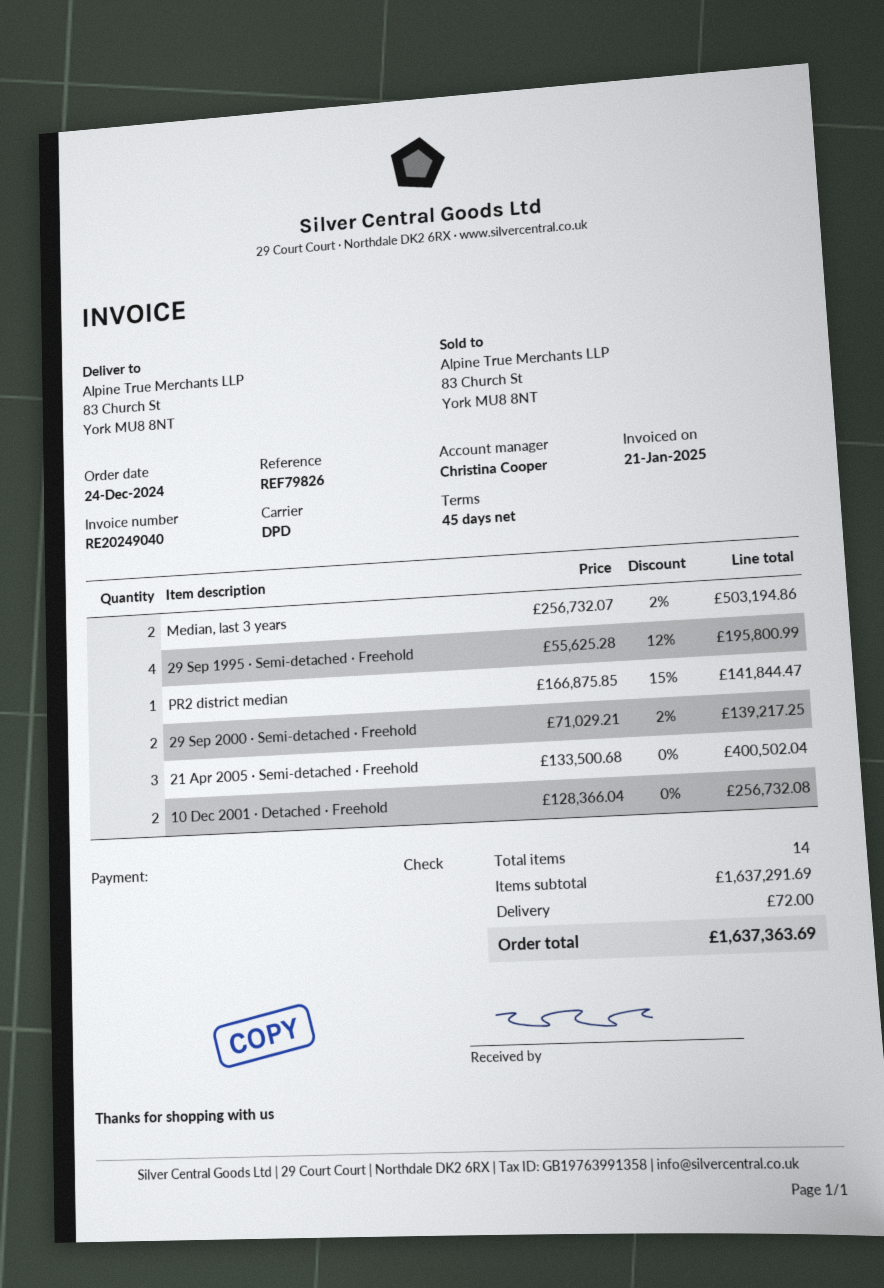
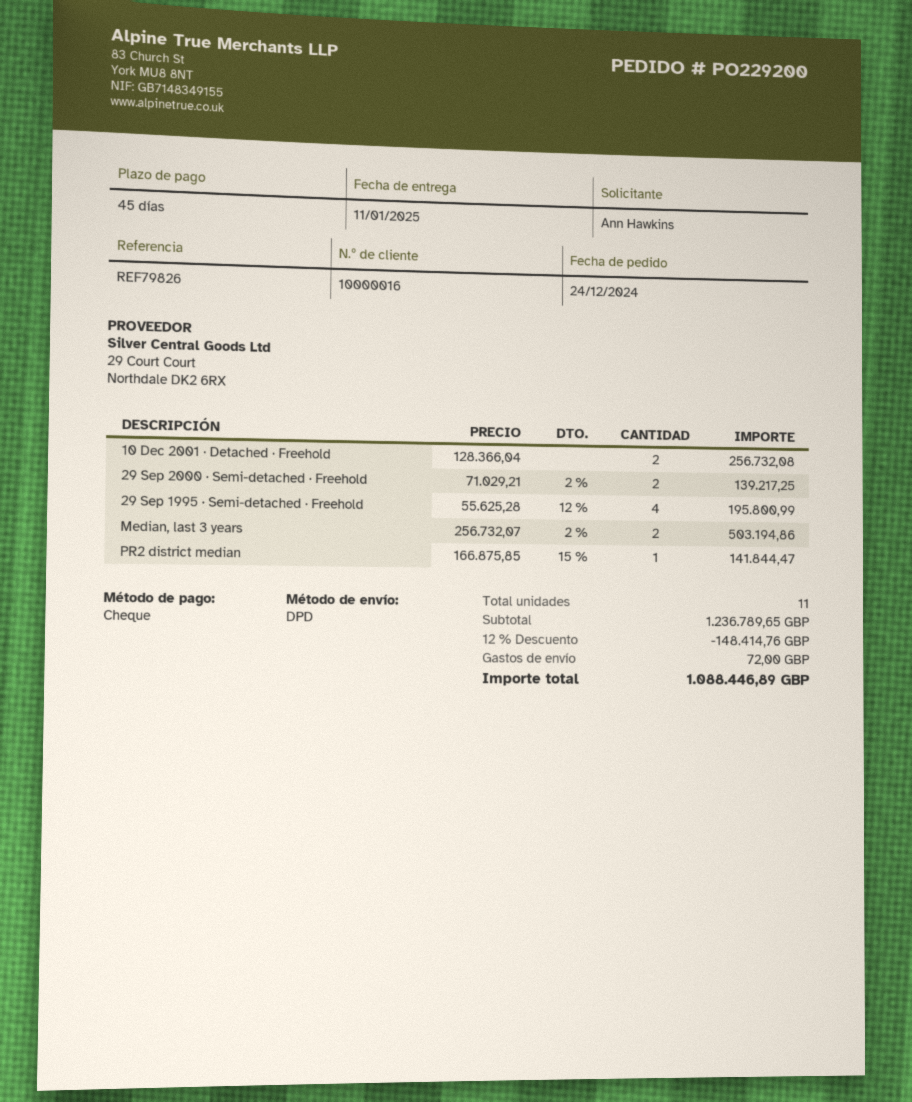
21 Apr 2005 · Semi-detached · Freehold: 3 x 133500.68 = 400502.04 -> none
total quantity: 14 -> 11
subtotal: 1637291.69 -> 1236789.65
discount: none -> 12% = 148414.76
total: 1637363.69 -> 1088446.89

